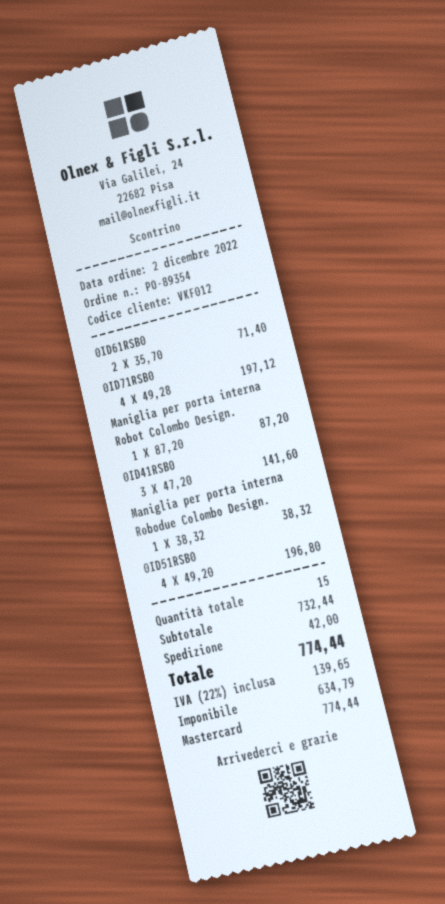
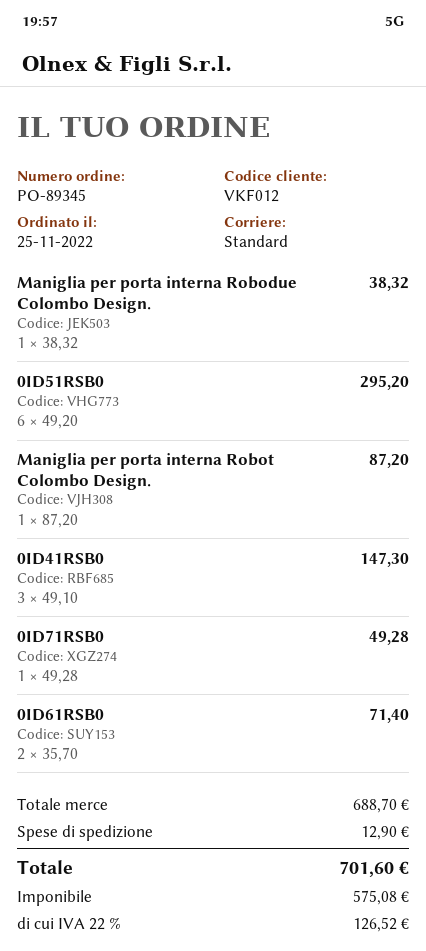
order number: PO-89354 -> PO-89345
order date: 2022-12-02 -> 2022-11-25
0ID71RSB0: 4 x 49.28 = 197.12 -> 1 x 49.28 = 49.28
0ID41RSB0: 3 x 47.20 = 141.60 -> 3 x 49.10 = 147.30
0ID51RSB0: 4 x 49.20 = 196.80 -> 6 x 49.20 = 295.20
subtotal: 732.44 -> 688.70
shipping: 42.00 -> 12.90
net: 634.79 -> 575.08
tax: 22% = 139.65 -> 22% = 126.52
total: 774.44 -> 701.60

